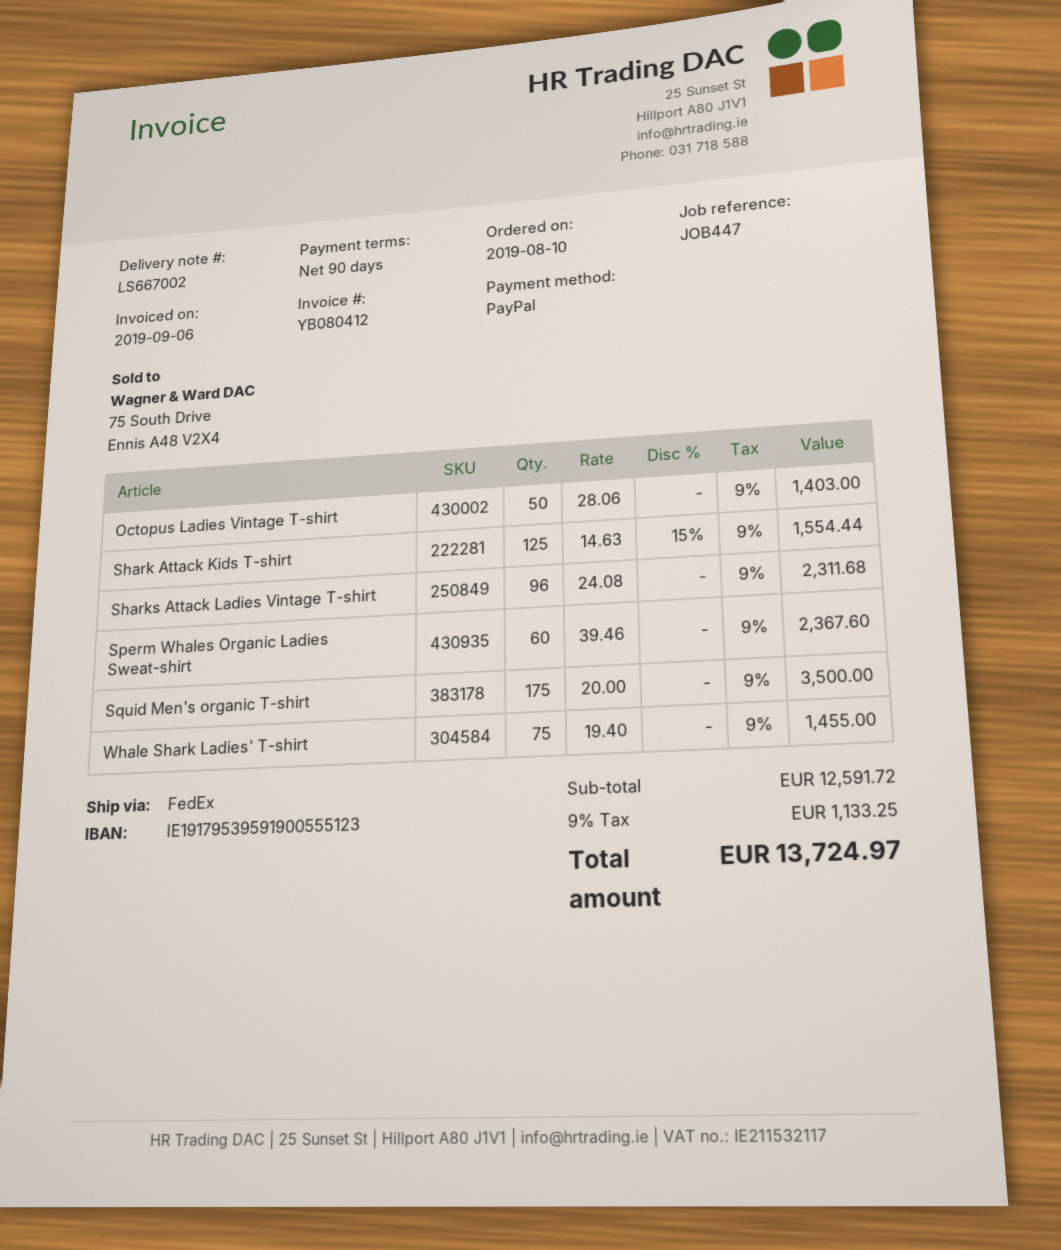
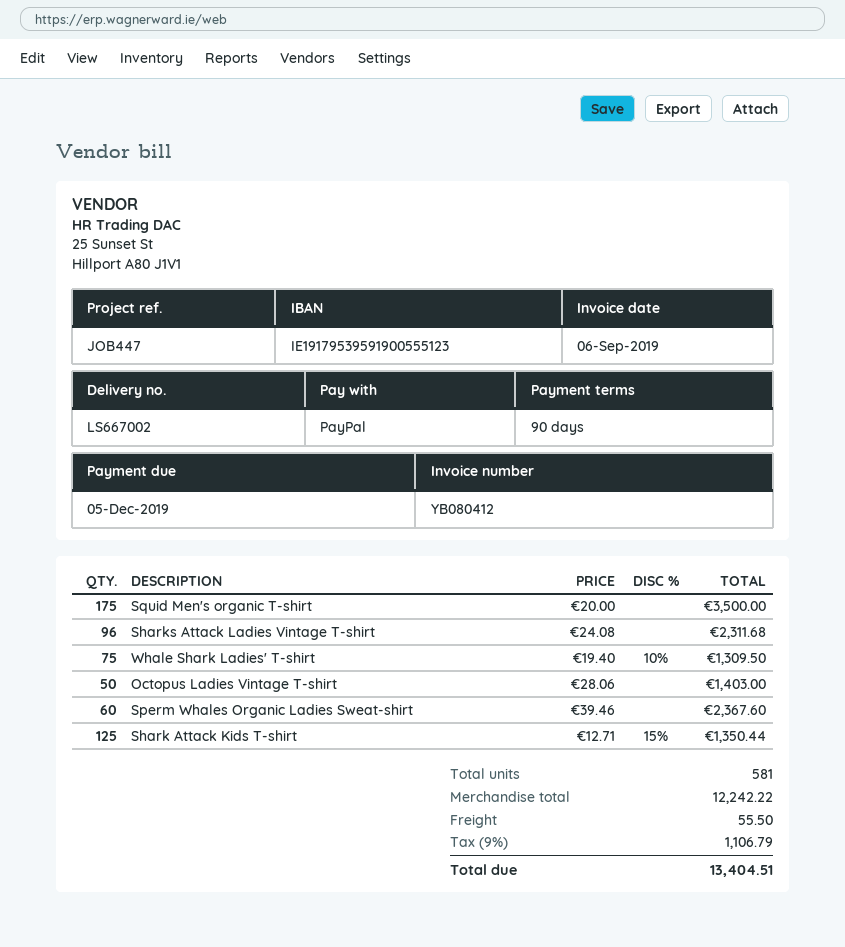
Shark Attack Kids T-shirt: 125 x 14.63 - 15% = 1554.44 -> 125 x 12.71 - 15% = 1350.44
Whale Shark Ladies' T-shirt: 75 x 19.40 = 1455.00 -> 75 x 19.40 - 10% = 1309.50
subtotal: 12591.72 -> 12242.22
shipping: none -> 55.50
tax: 9% = 1133.25 -> 9% = 1106.79
total: 13724.97 -> 13404.51

